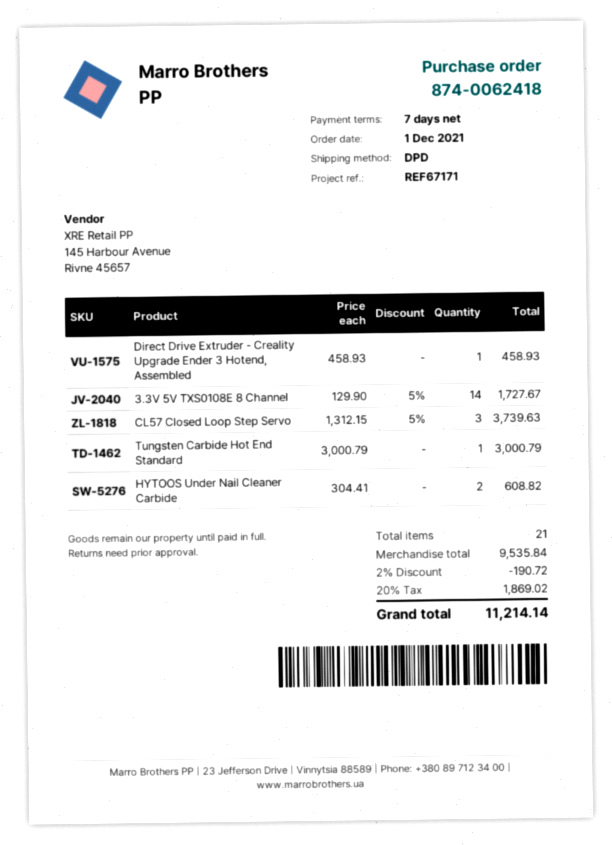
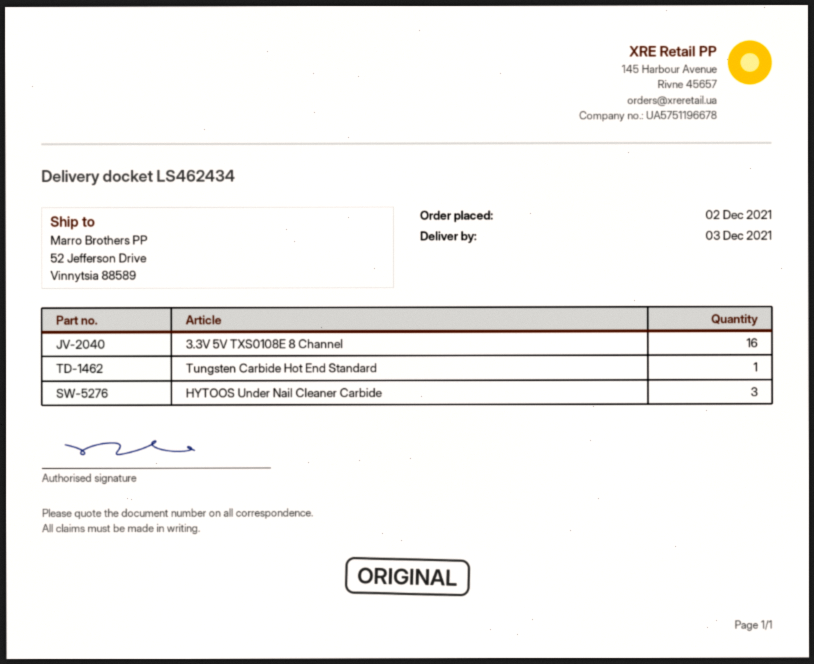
order date: 2021-12-01 -> 2021-12-02
Direct Drive Extruder - Creality Upgrade Ender 3 Hotend, Assembled: 1 -> none
3.3V 5V TXS0108E 8 Channel: 14 -> 16
CL57 Closed Loop Step Servo: 3 -> none
HYTOOS Under Nail Cleaner Carbide: 2 -> 3

